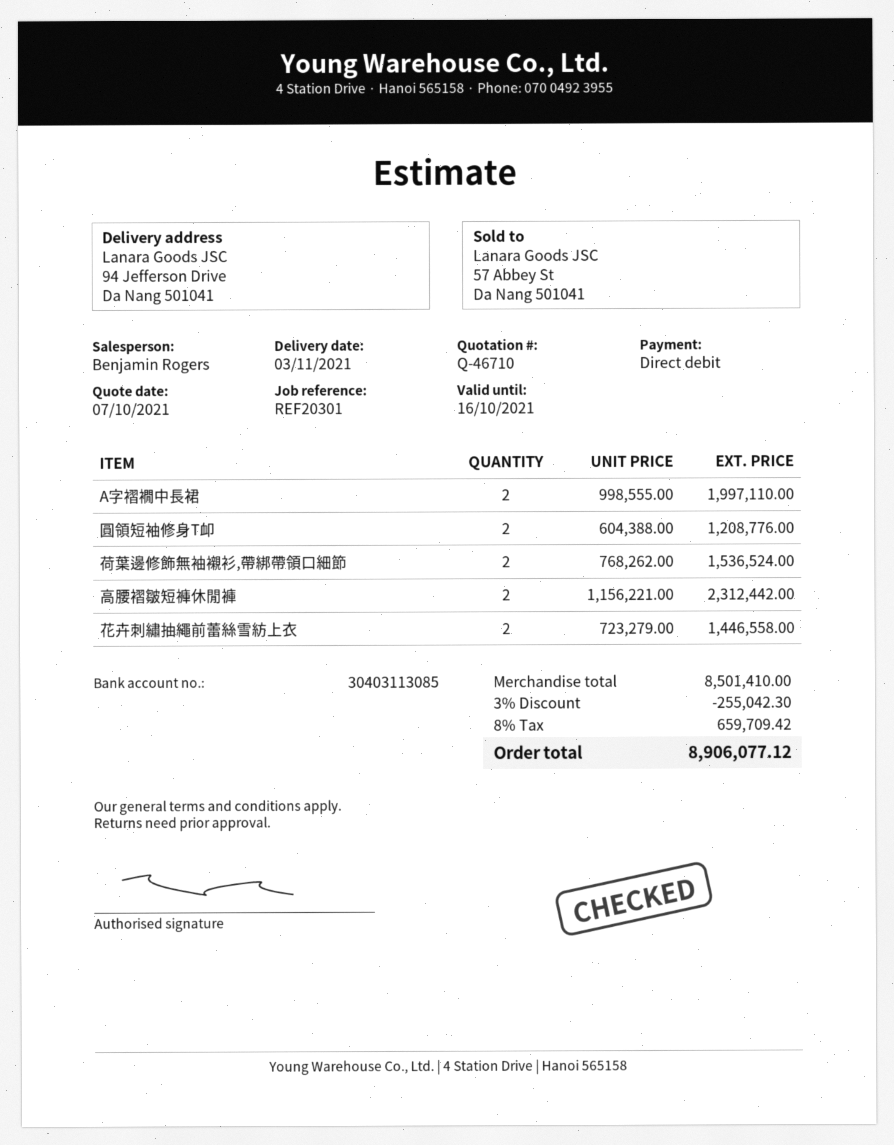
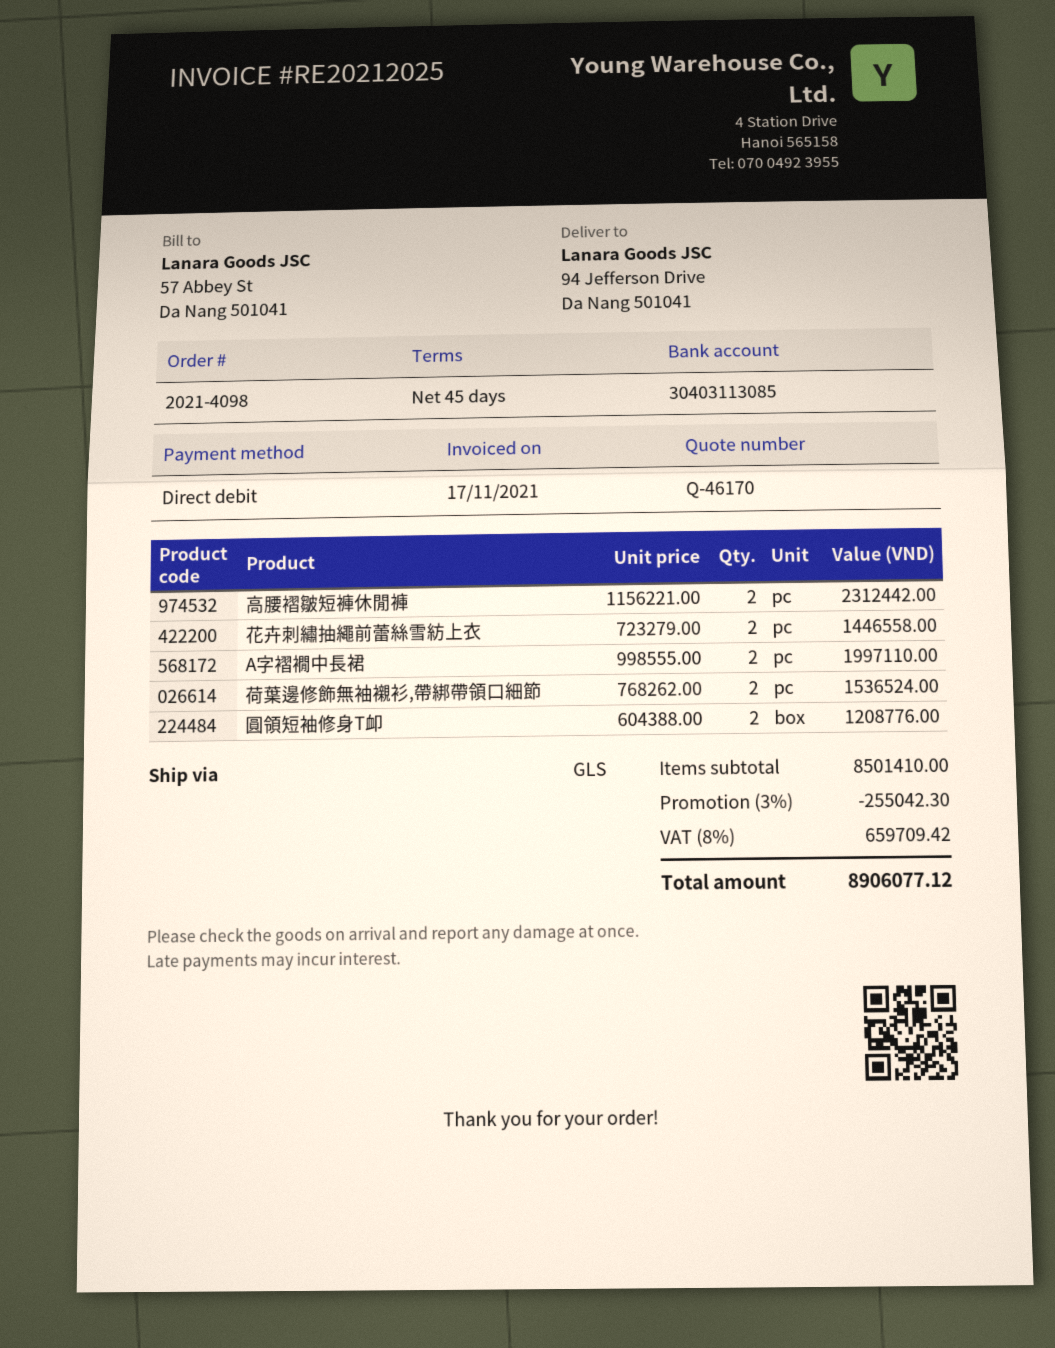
quote number: Q-46710 -> Q-46170

